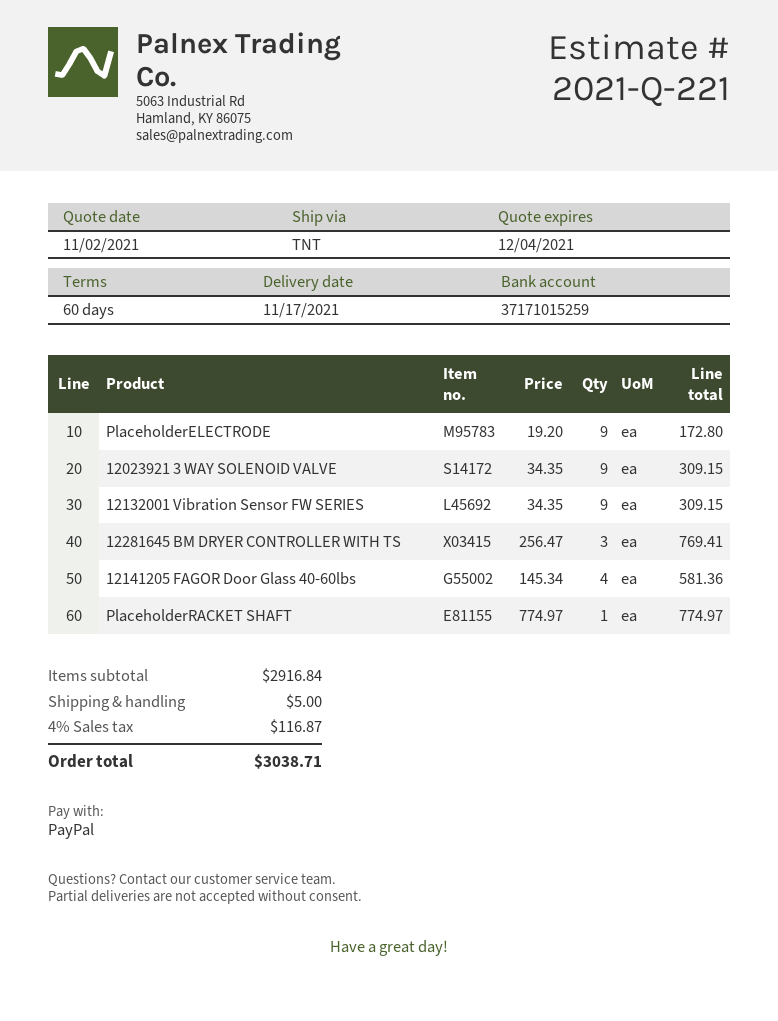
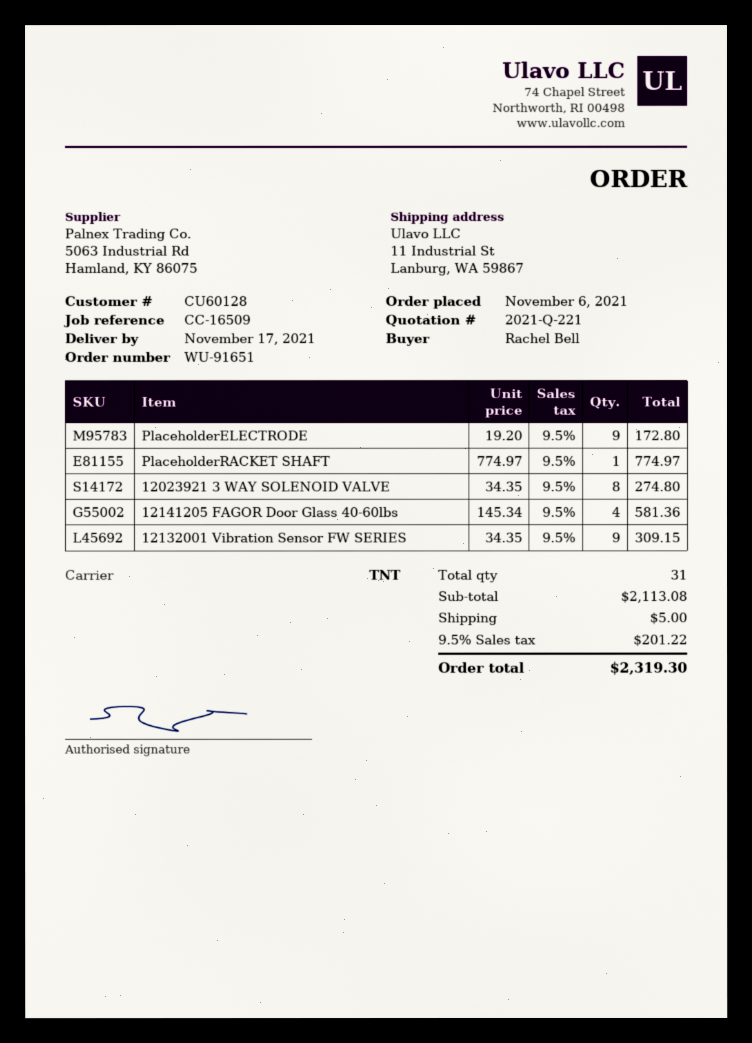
12023921 3 WAY SOLENOID VALVE: 9 x 34.35 = 309.15 -> 8 x 34.35 = 274.80
12281645 BM DRYER CONTROLLER WITH TS: 3 x 256.47 = 769.41 -> none
subtotal: 2916.84 -> 2113.08
tax: 4% = 116.87 -> 9.5% = 201.22
total: 3038.71 -> 2319.30

